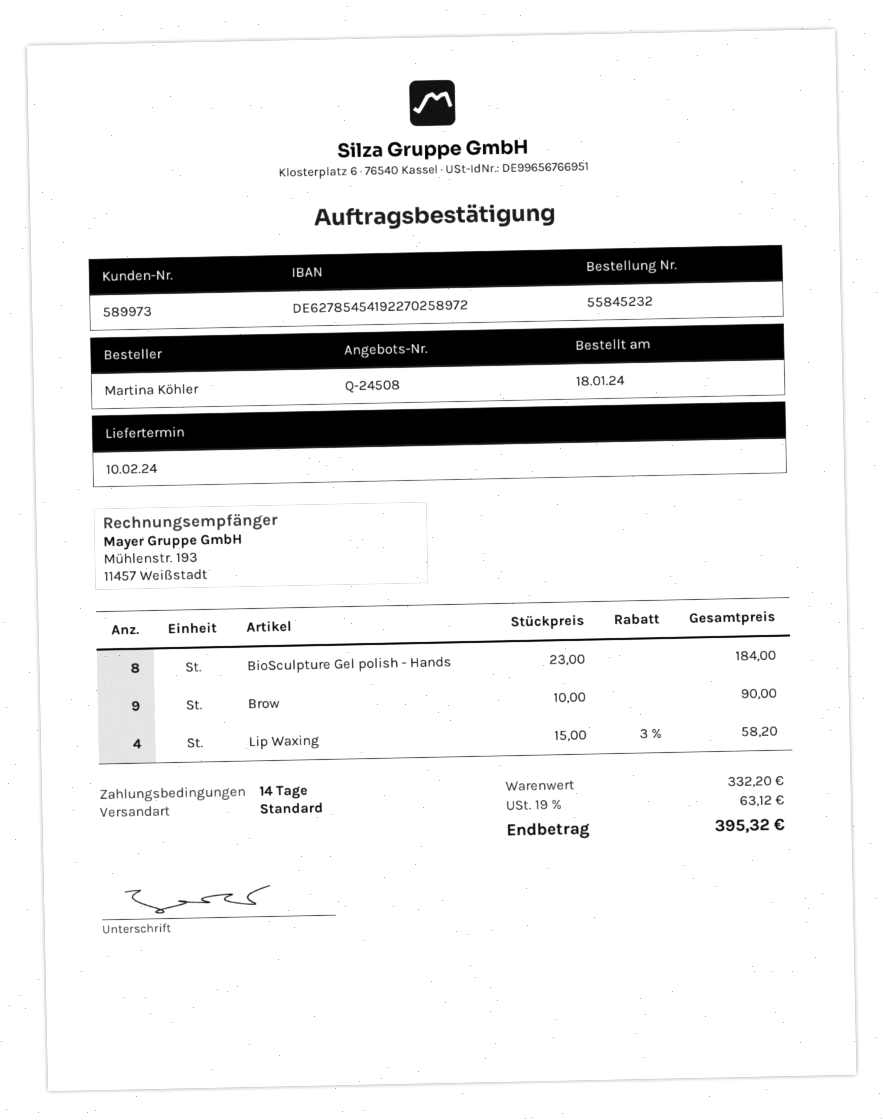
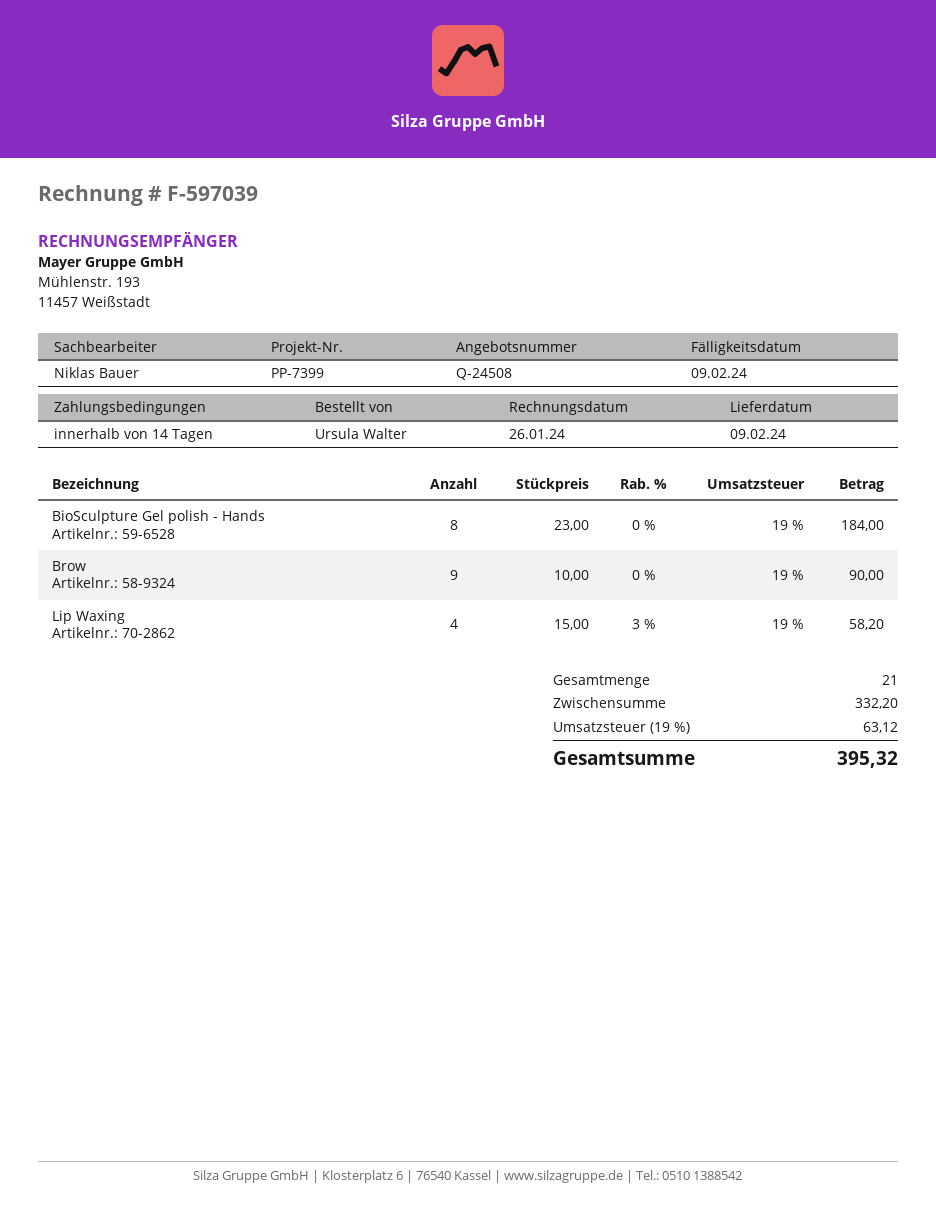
delivery date: 2024-02-10 -> 2024-02-09
ordered by: Martina Köhler -> Ursula Walter

